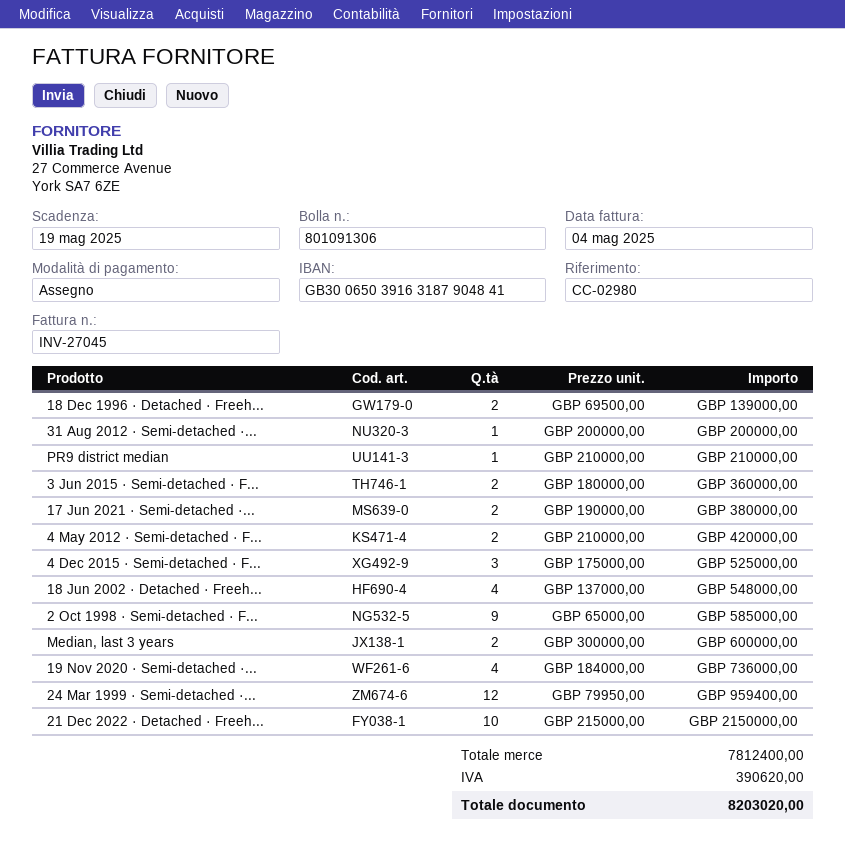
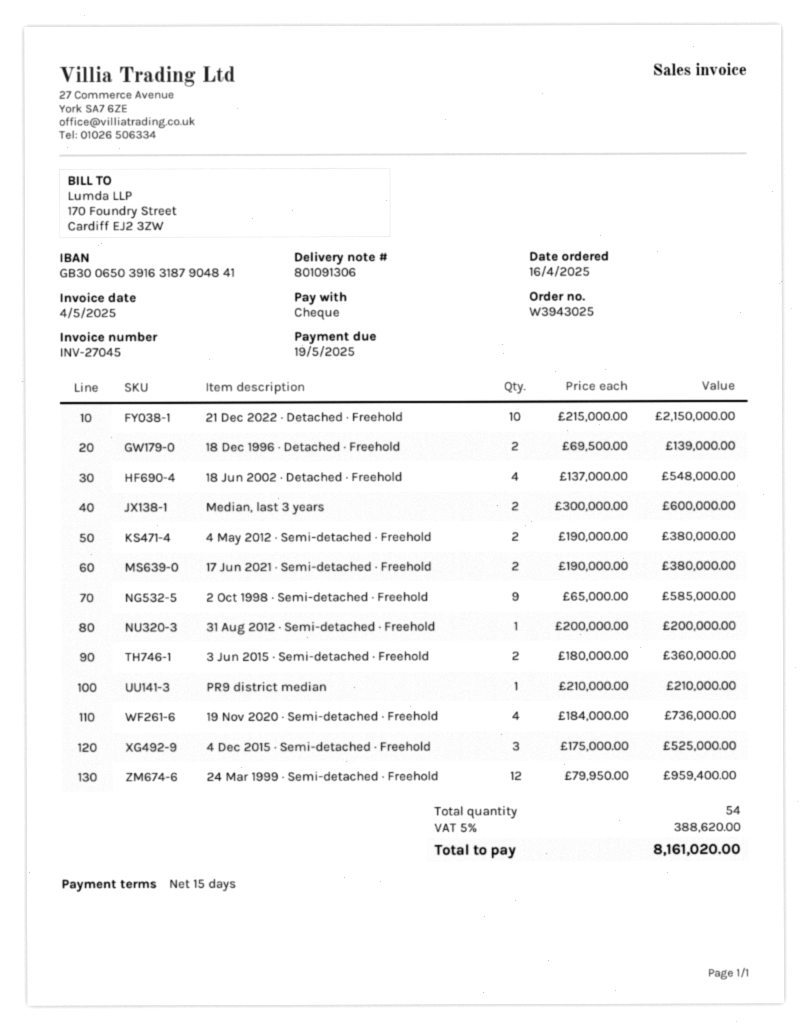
4 May 2012 · Semi-detached · F...: 2 x 210000.00 = 420000.00 -> 2 x 190000.00 = 380000.00
tax: 390620.00 -> 388620.00
total: 8203020.00 -> 8161020.00

